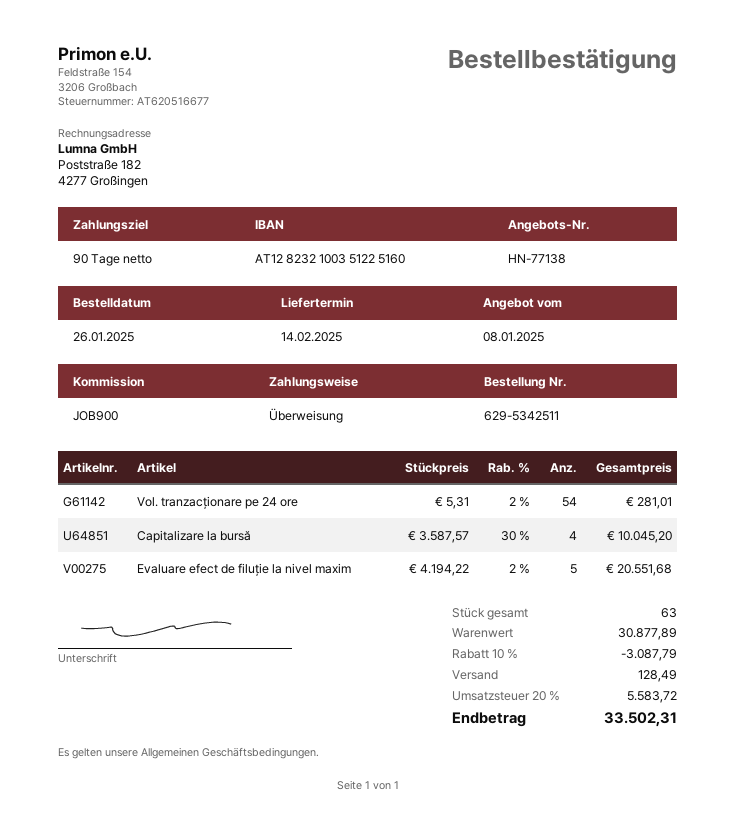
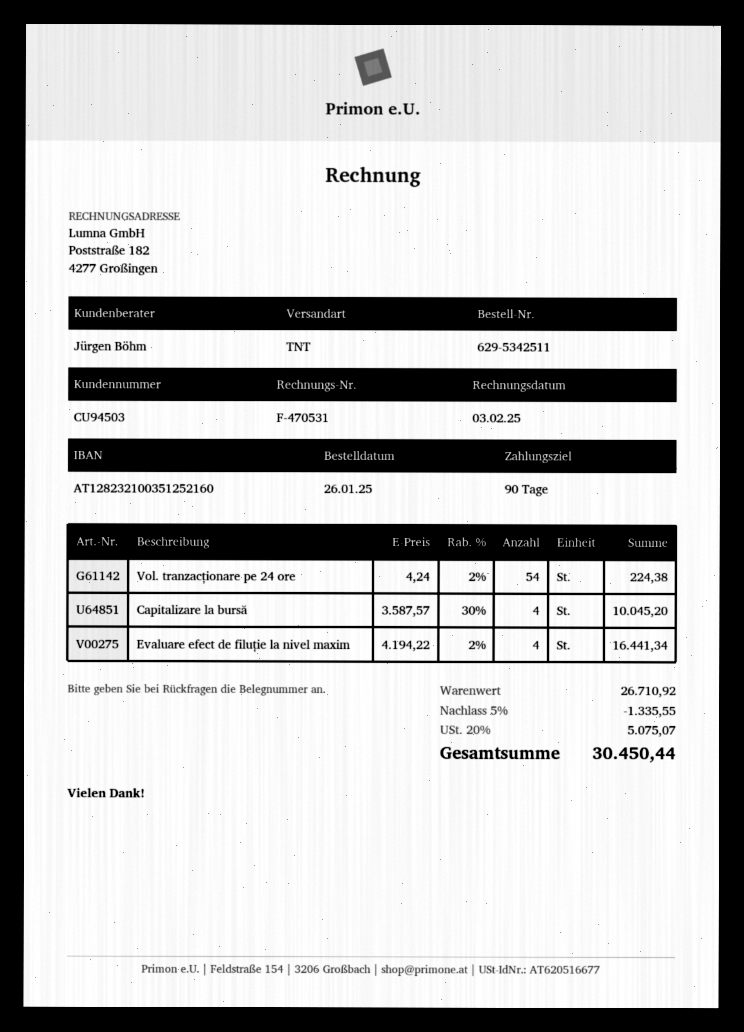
bank account: AT128232100351225160 -> AT128232100351252160
Vol. tranzacționare pe 24 ore: 54 x 5.31 - 2% = 281.01 -> 54 x 4.24 - 2% = 224.38
Evaluare efect de filuție la nivel maxim: 5 x 4194.22 - 2% = 20551.68 -> 4 x 4194.22 - 2% = 16441.34
subtotal: 30877.89 -> 26710.92
discount: 10% = 3087.79 -> 5% = 1335.55
shipping: 128.49 -> none
tax: 20% = 5583.72 -> 20% = 5075.07
total: 33502.31 -> 30450.44

